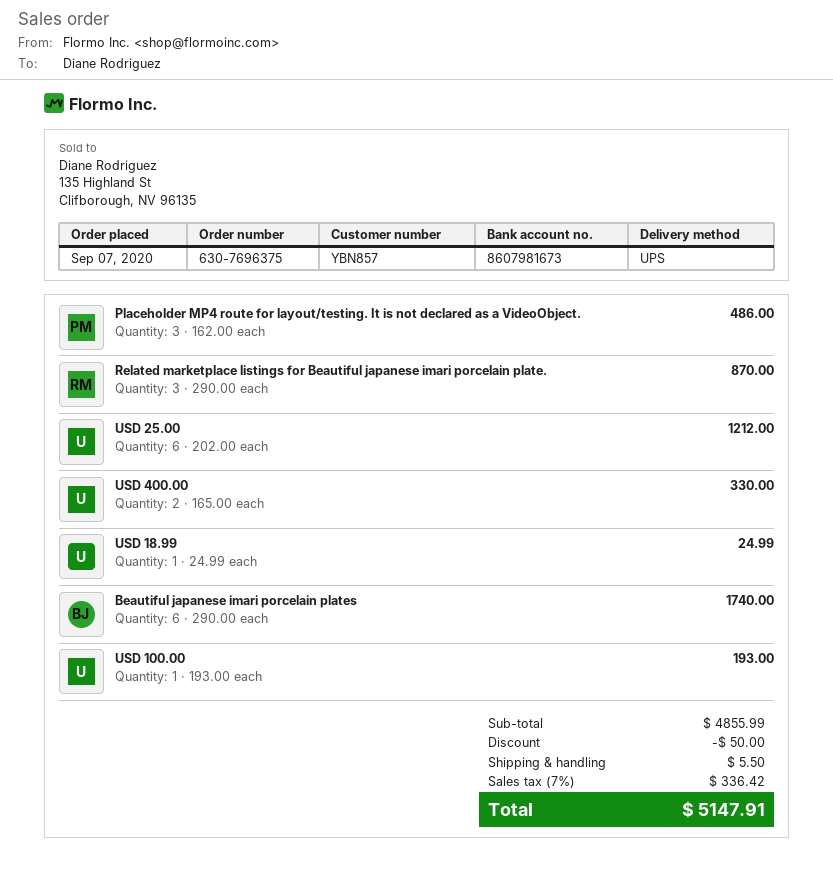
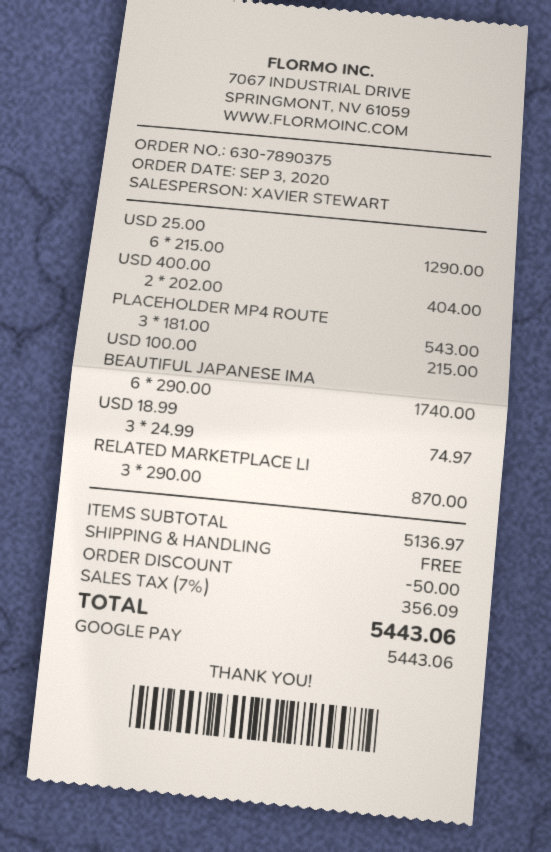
order number: 630-7696375 -> 630-7890375
order date: 2020-09-07 -> 2020-09-03
Placeholder MP4 route for layout/testing. It is not declared as a VideoObject.: 3 x 162.00 = 486.00 -> 3 x 181.00 = 543.00
USD 25.00: 6 x 202.00 = 1212.00 -> 6 x 215.00 = 1290.00
USD 400.00: 2 x 165.00 = 330.00 -> 2 x 202.00 = 404.00
USD 18.99: 1 x 24.99 = 24.99 -> 3 x 24.99 = 74.97
USD 100.00: 1 x 193.00 = 193.00 -> 1 x 215.00 = 215.00
subtotal: 4855.99 -> 5136.97
shipping: 5.50 -> 0.00
tax: 7% = 336.42 -> 7% = 356.09
total: 5147.91 -> 5443.06

